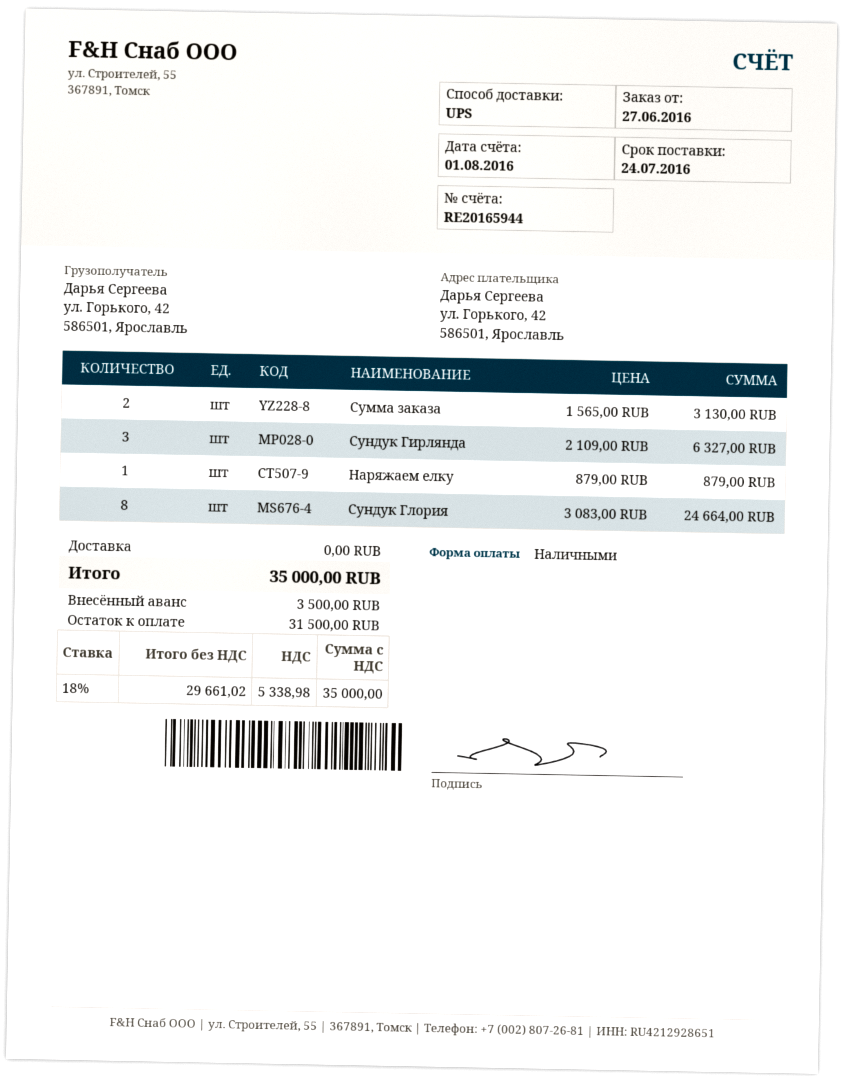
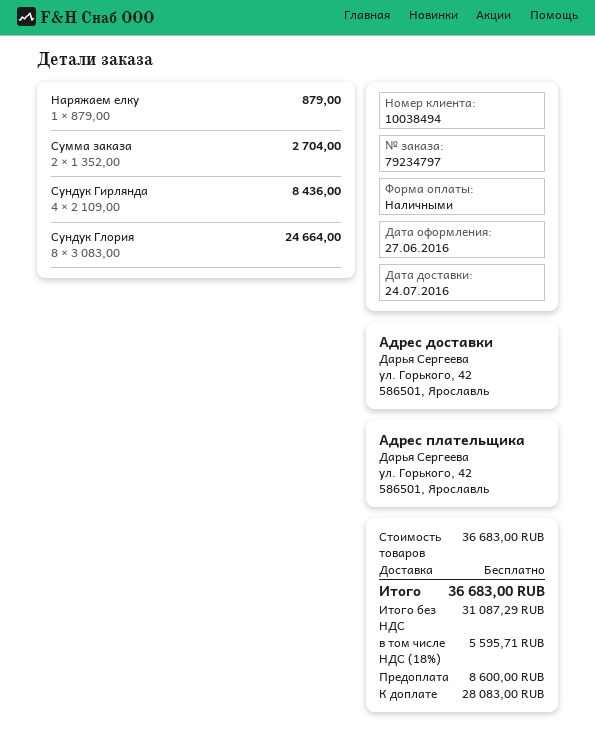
Сумма заказа: 2 x 1565.00 = 3130.00 -> 2 x 1352.00 = 2704.00
Сундук Гирлянда: 3 x 2109.00 = 6327.00 -> 4 x 2109.00 = 8436.00
net: 29661.02 -> 31087.29
tax: 18% = 5338.98 -> 18% = 5595.71
total: 35000.00 -> 36683.00
deposit: 3500.00 -> 8600.00
balance: 31500.00 -> 28083.00

